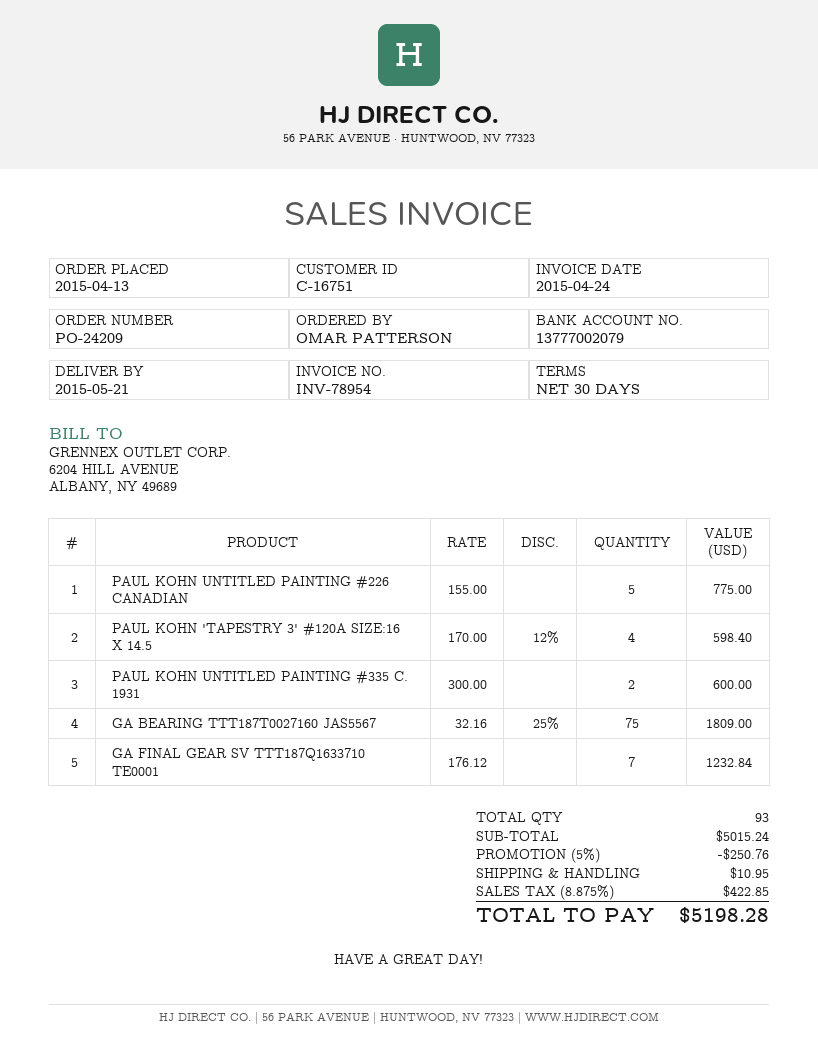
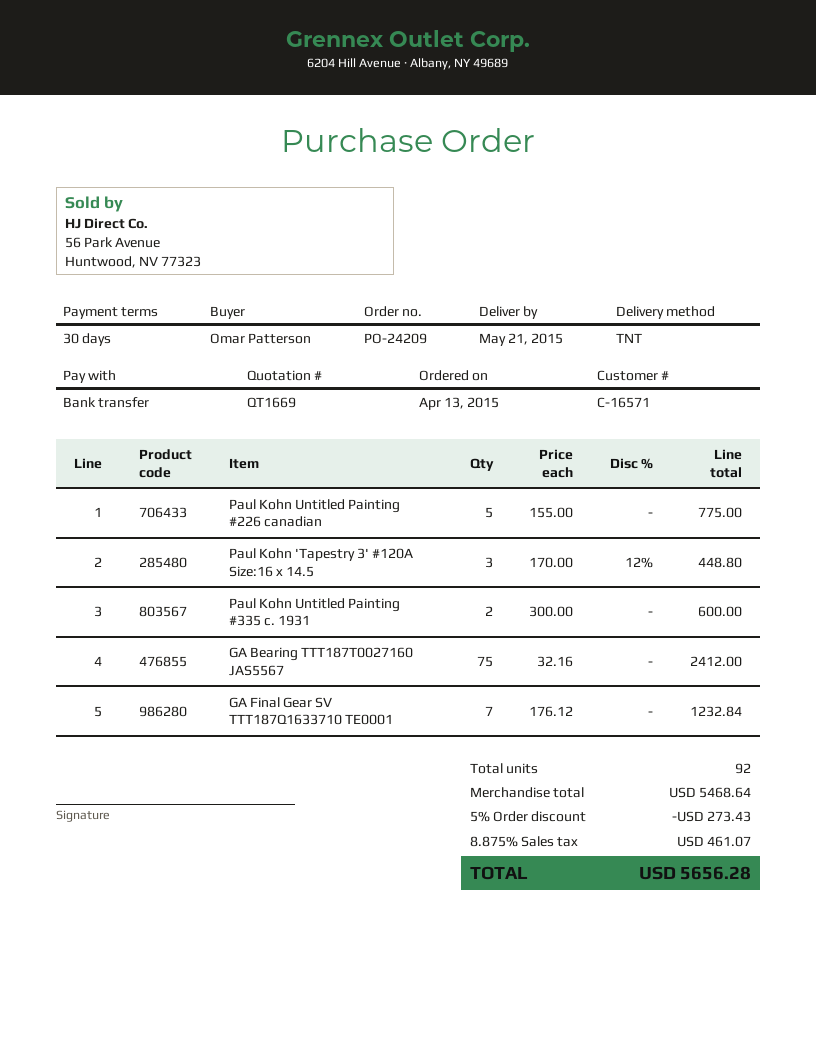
customer number: C-16751 -> C-16571
PAUL KOHN 'TAPESTRY 3' #120A SIZE:16 X 14.5: 4 x 170.00 - 12% = 598.40 -> 3 x 170.00 - 12% = 448.80
GA BEARING TTT187T0027160 JAS5567: 75 x 32.16 - 25% = 1809.00 -> 75 x 32.16 = 2412.00
total quantity: 93 -> 92
subtotal: 5015.24 -> 5468.64
discount: 5% = 250.76 -> 5% = 273.43
shipping: 10.95 -> none
tax: 8.875% = 422.85 -> 8.875% = 461.07
total: 5198.28 -> 5656.28

